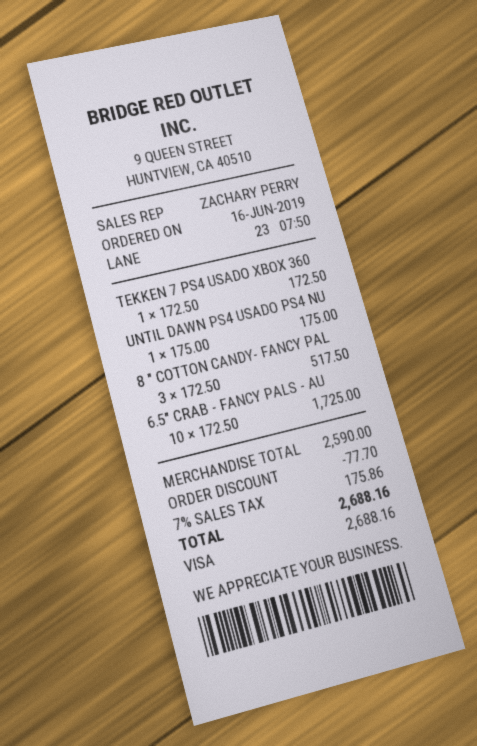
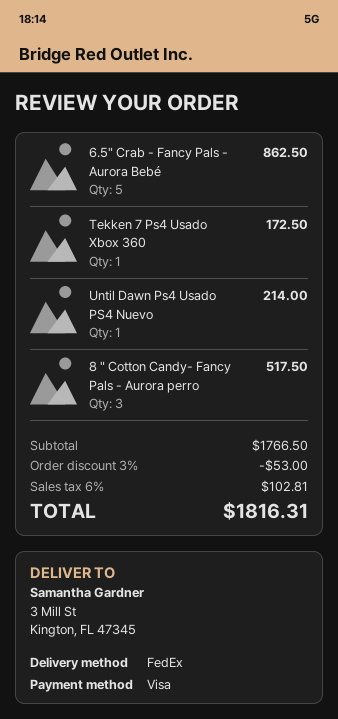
UNTIL DAWN PS4 USADO PS4 NU: 1 for 175.00 -> 1 for 214.00
6.5" CRAB - FANCY PALS - AU: 10 for 1725.00 -> 5 for 862.50
subtotal: 2590.00 -> 1766.50
discount: 77.70 -> 53.00
tax: 7% = 175.86 -> 6% = 102.81
total: 2688.16 -> 1816.31

